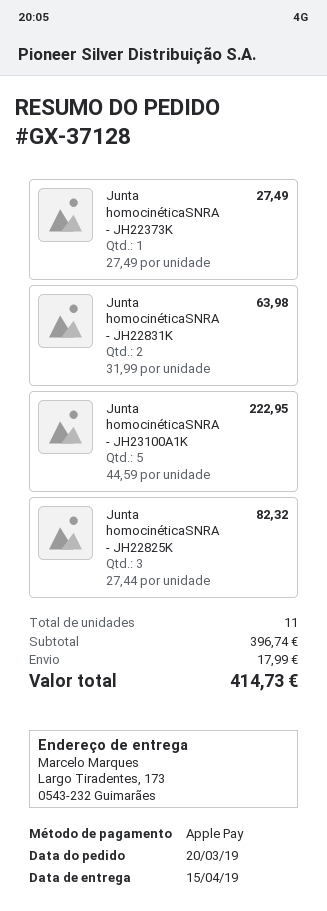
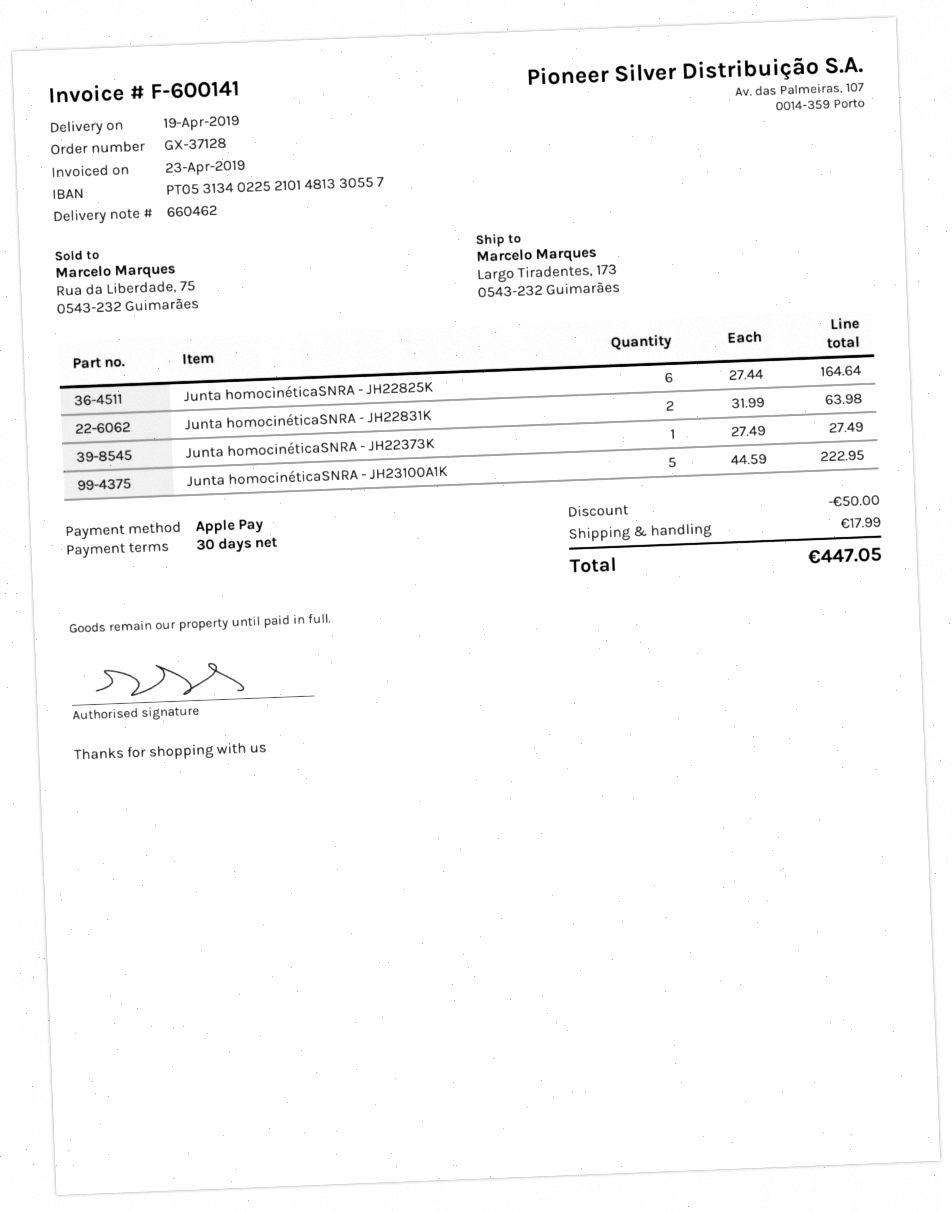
delivery date: 2019-04-15 -> 2019-04-19
Junta homocinéticaSNRA - JH22825K: 3 x 27.44 = 82.32 -> 6 x 27.44 = 164.64
discount: none -> 50.00
total: 414.73 -> 447.05

